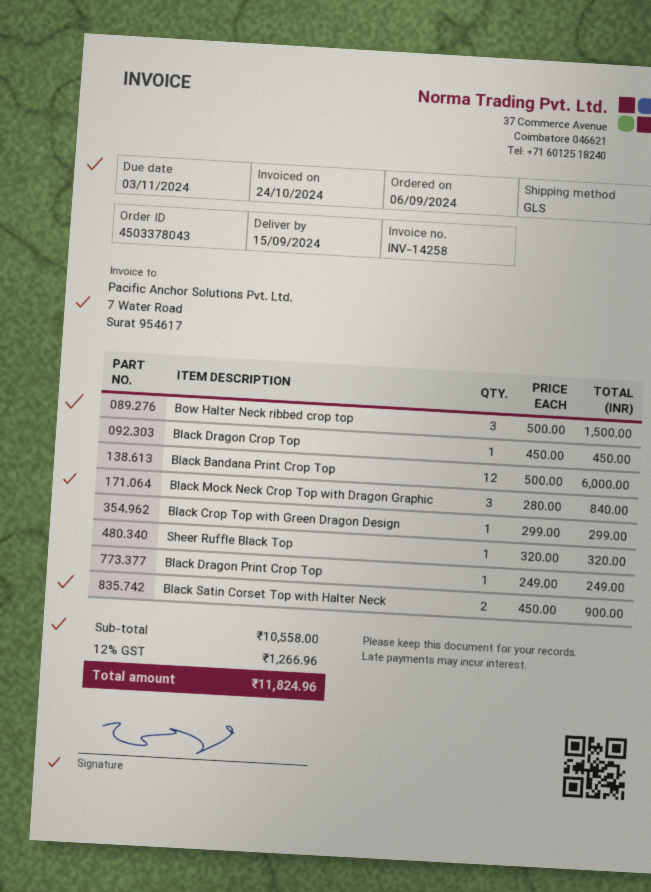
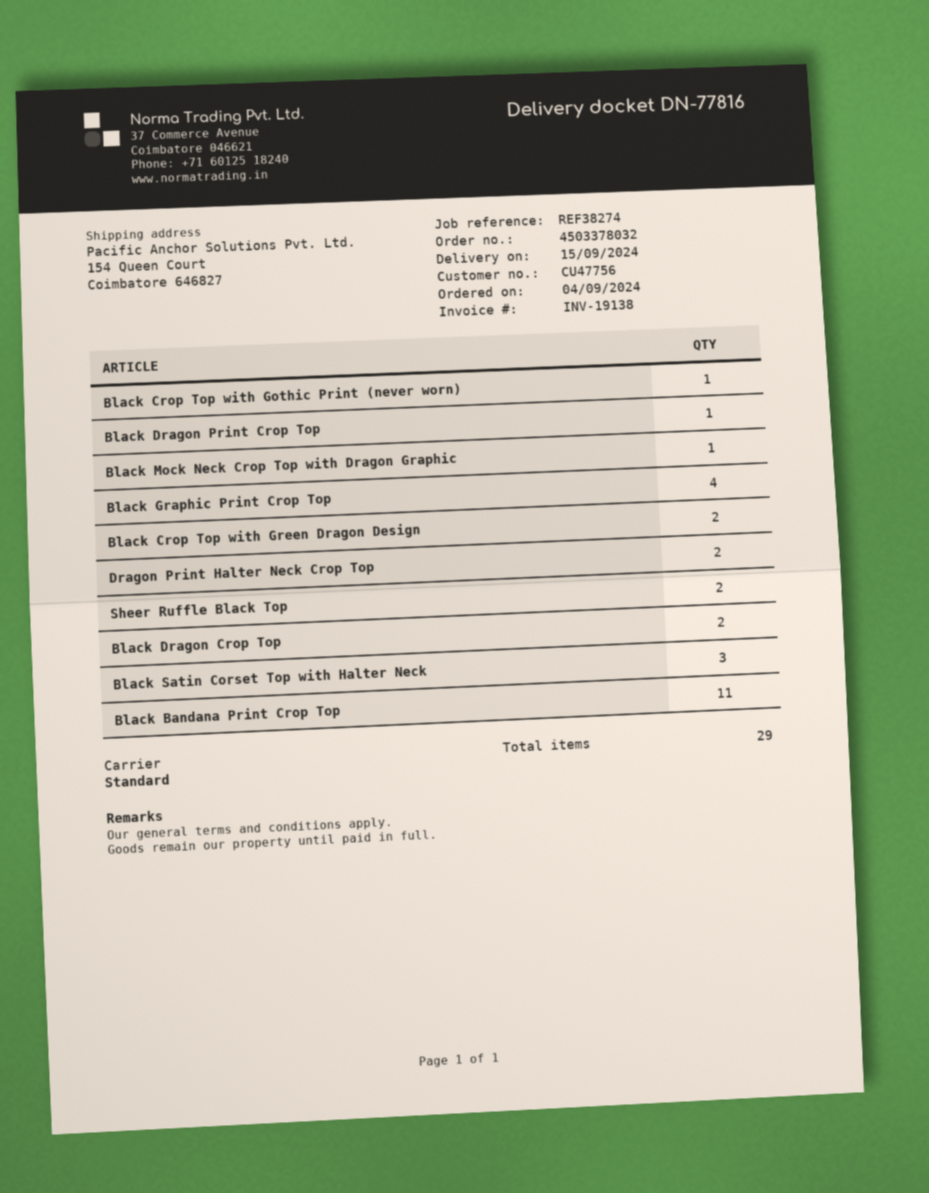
order number: 4503378043 -> 4503378032
order date: 2024-09-06 -> 2024-09-04
invoice number: INV-14258 -> INV-19138
shipping method: GLS -> standard
Bow Halter Neck ribbed crop top: 3 -> none
Black Dragon Crop Top: 1 -> 2
Black Bandana Print Crop Top: 12 -> 11
Black Mock Neck Crop Top with Dragon Graphic: 3 -> 1
Black Crop Top with Green Dragon Design: 1 -> 2
Sheer Ruffle Black Top: 1 -> 2
Black Satin Corset Top with Halter Neck: 2 -> 3
Black Crop Top with Gothic Print (never worn): none -> 1
Black Graphic Print Crop Top: none -> 4
Dragon Print Halter Neck Crop Top: none -> 2

